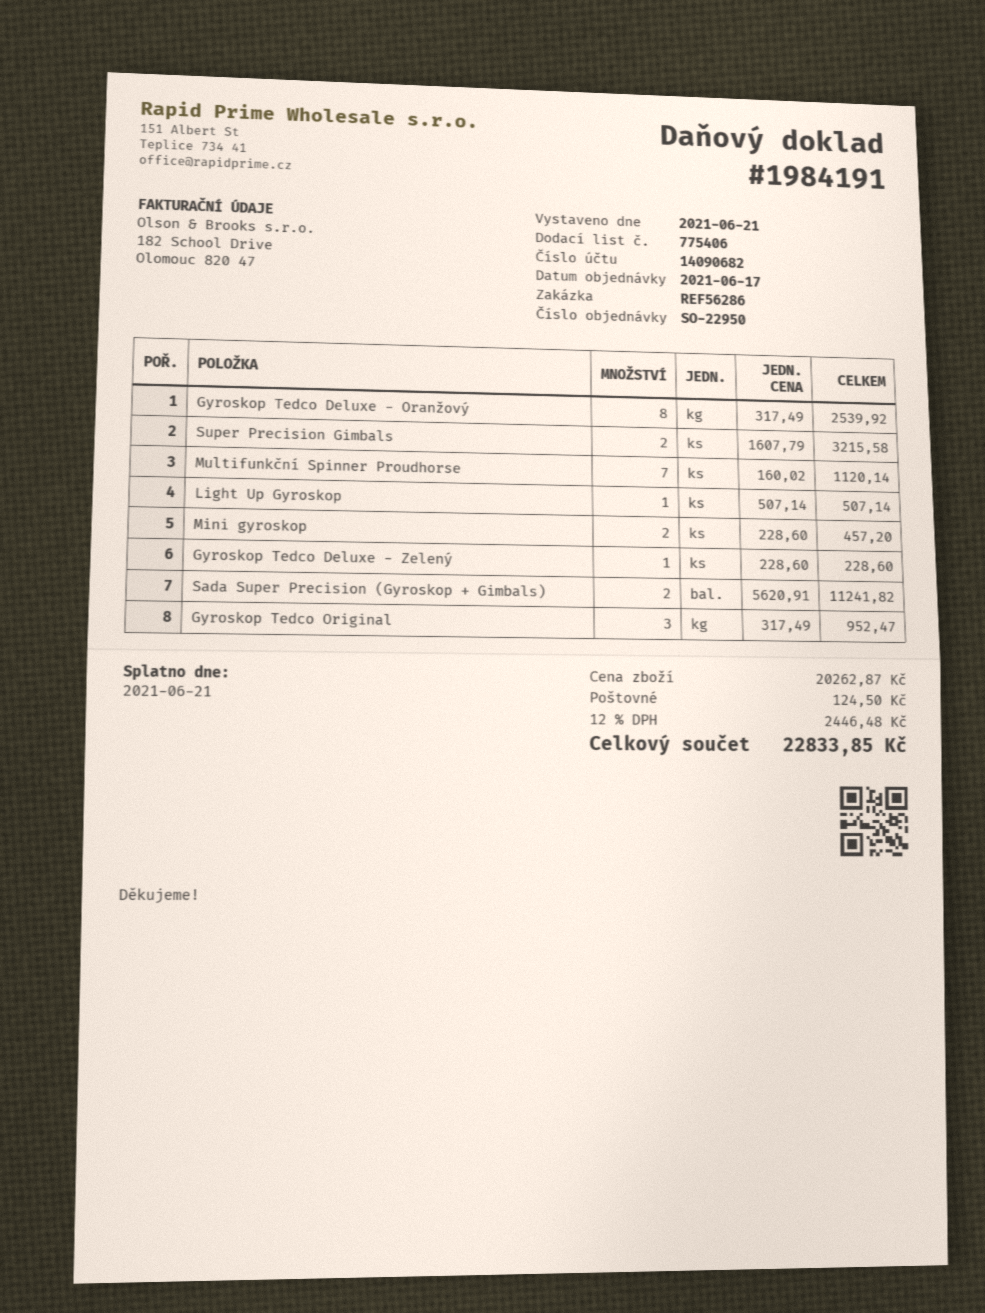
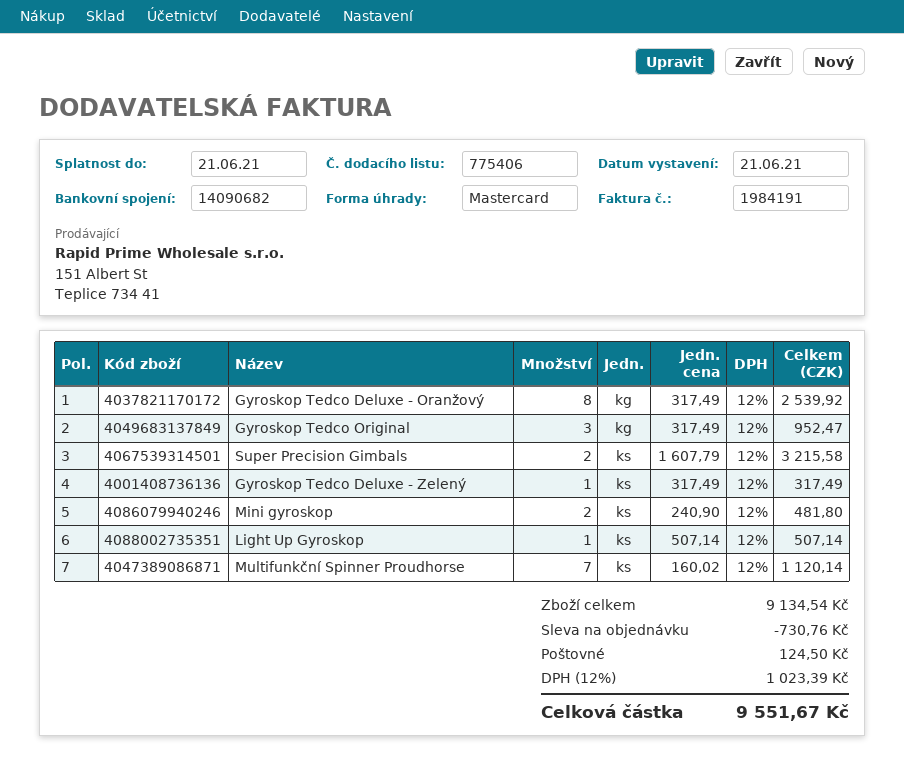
Mini gyroskop: 2 x 228.60 = 457.20 -> 2 x 240.90 = 481.80
Gyroskop Tedco Deluxe - Zelený: 1 x 228.60 = 228.60 -> 1 x 317.49 = 317.49
Sada Super Precision (Gyroskop + Gimbals): 2 x 5620.91 = 11241.82 -> none
subtotal: 20262.87 -> 9134.54
discount: none -> 730.76
tax: 12% = 2446.48 -> 12% = 1023.39
total: 22833.85 -> 9551.67

